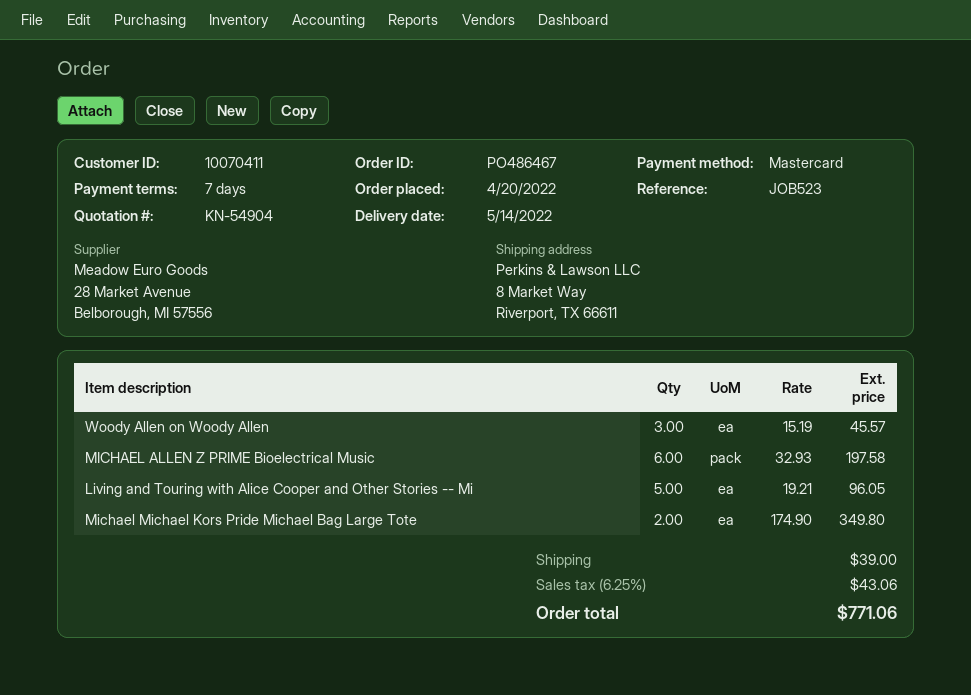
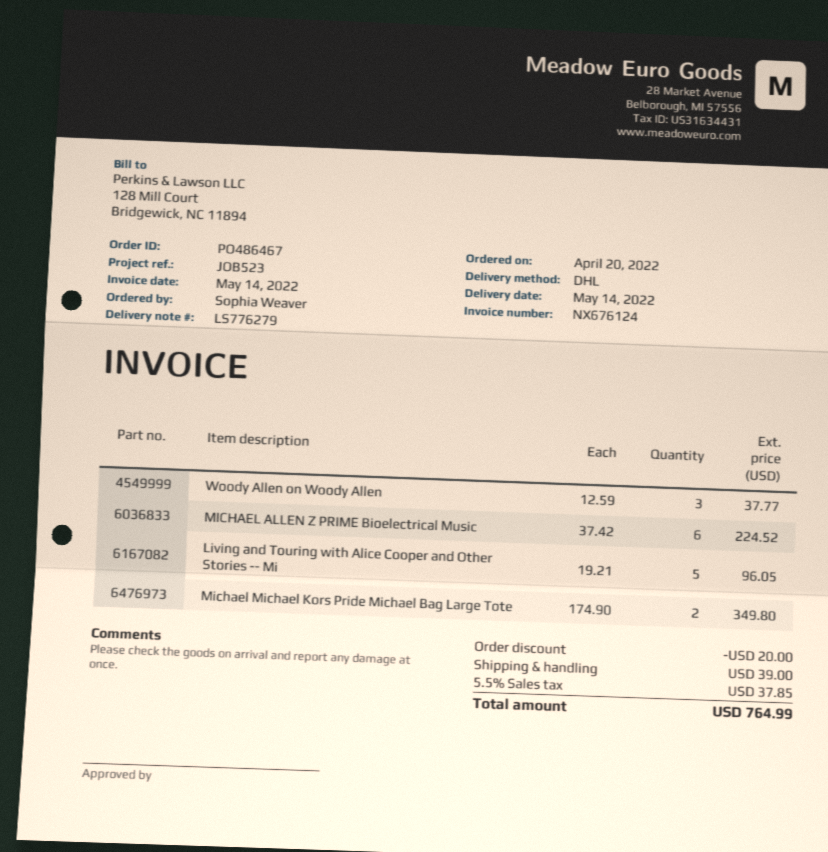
Woody Allen on Woody Allen: 3 x 15.19 = 45.57 -> 3 x 12.59 = 37.77
MICHAEL ALLEN Z PRIME Bioelectrical Music: 6 x 32.93 = 197.58 -> 6 x 37.42 = 224.52
discount: none -> 20.00
tax: 6.25% = 43.06 -> 5.5% = 37.85
total: 771.06 -> 764.99

